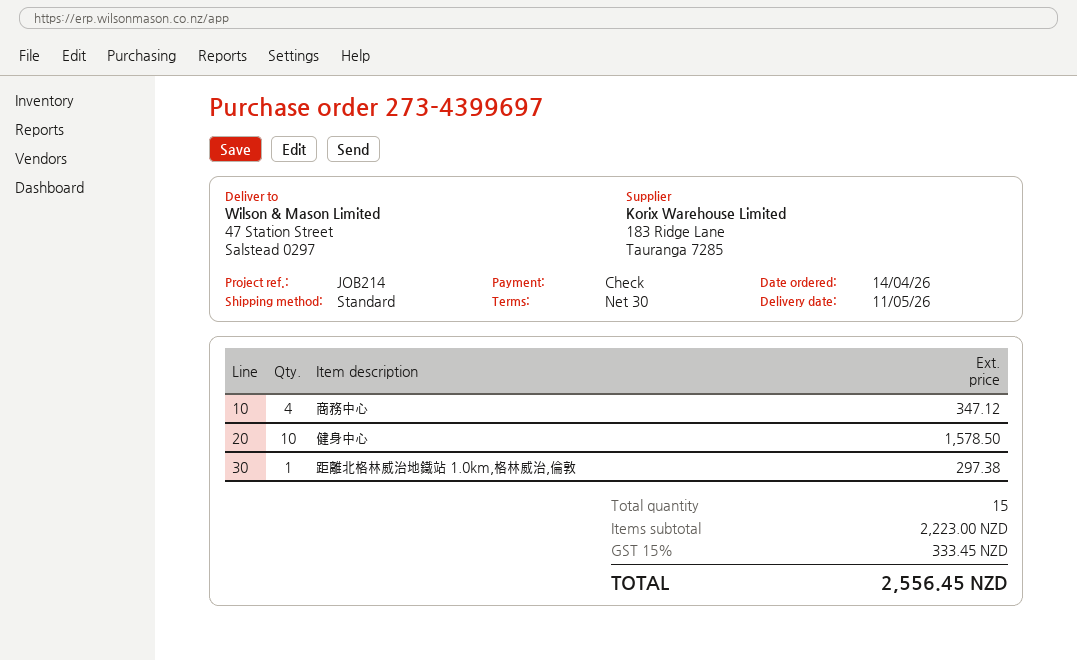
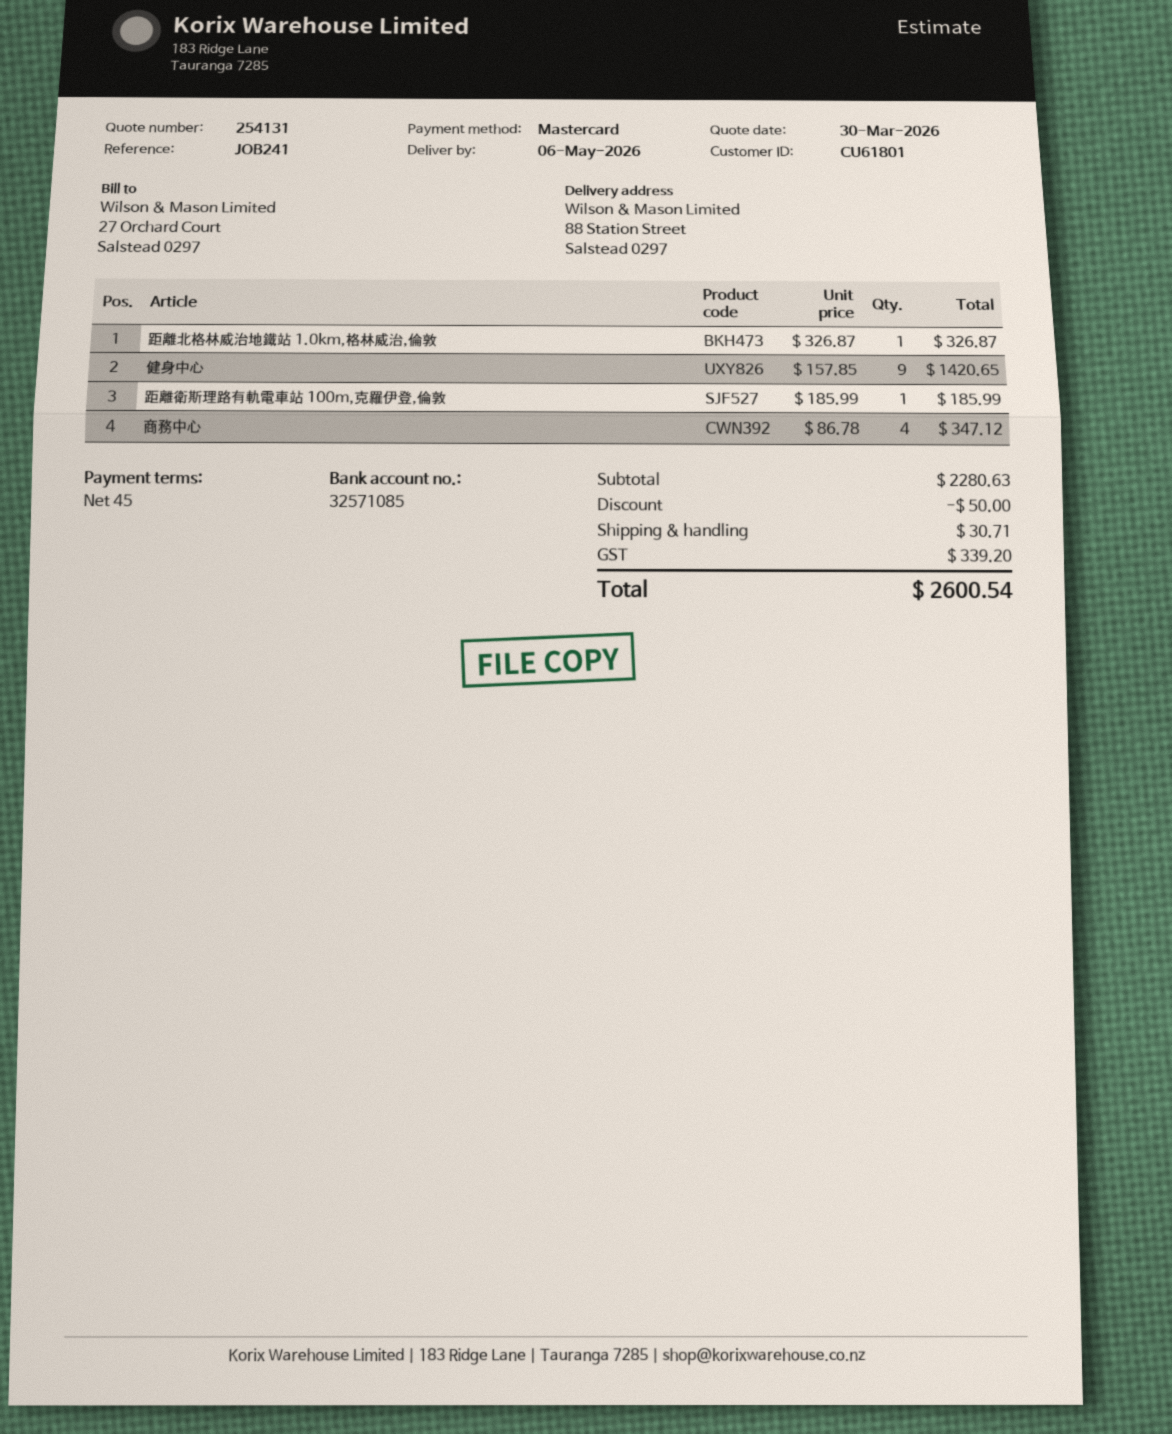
delivery date: 2026-05-11 -> 2026-05-06
payment terms: 30 days -> 45 days
reference: JOB214 -> JOB241
payment method: cheque -> Mastercard
ship to: 47 Station Street, Salstead 0297 -> 88 Station Street, Salstead 0297
健身中心: 10 for 1578.50 -> 9 for 1420.65
距離北格林威治地鐵站 1.0km,格林威治,倫敦: 1 for 297.38 -> 1 for 326.87
距離衛斯理路有軌電車站 100m,克羅伊登,倫敦: none -> 1 for 185.99
subtotal: 2223.00 -> 2280.63
discount: none -> 50.00
shipping: none -> 30.71
tax: 333.45 -> 339.20
total: 2556.45 -> 2600.54

